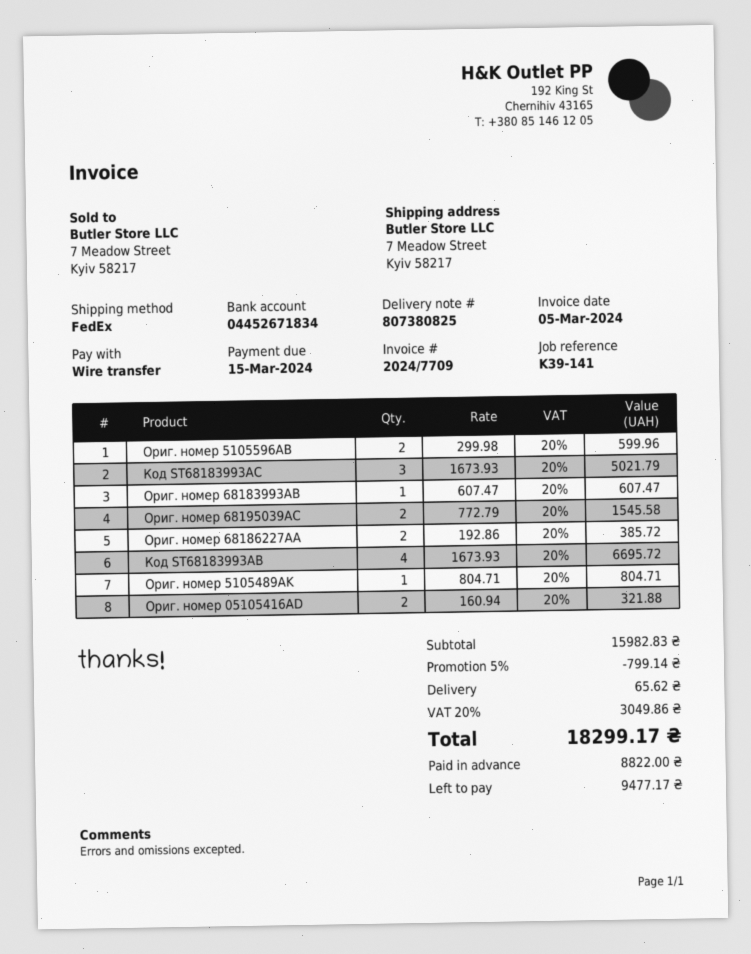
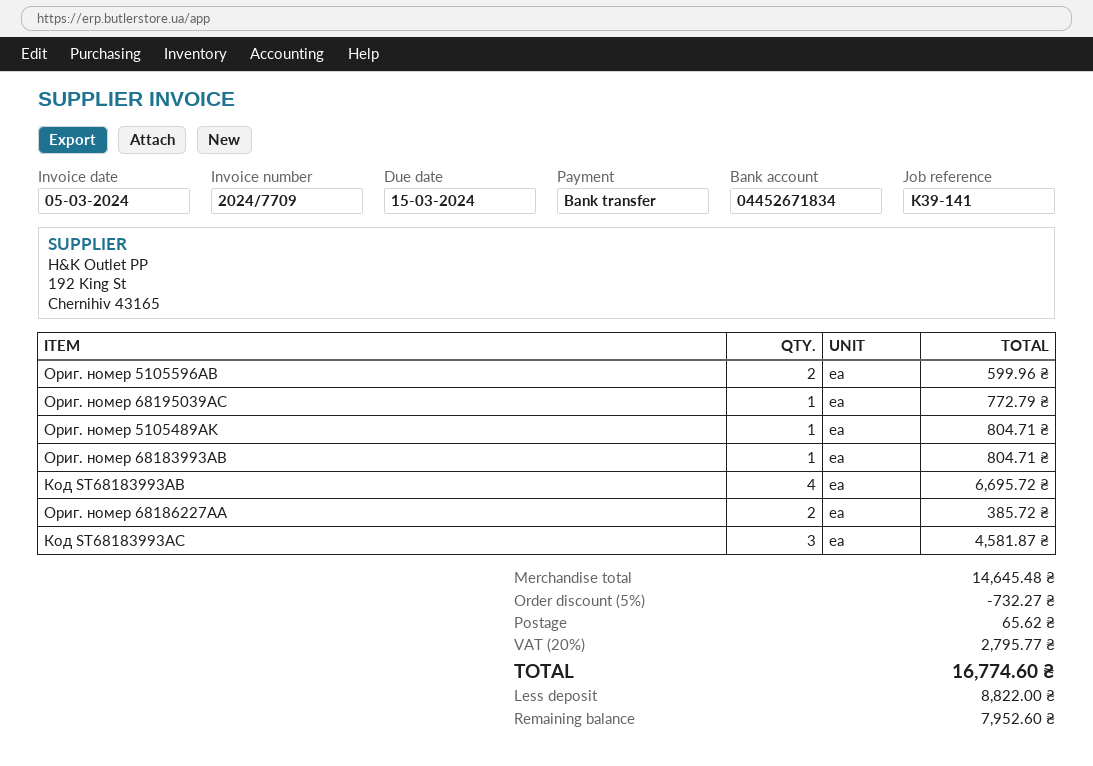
Код ST68183993AC: 3 for 5021.79 -> 3 for 4581.87
Ориг. номер 68183993AB: 1 for 607.47 -> 1 for 804.71
Ориг. номер 68195039AC: 2 for 1545.58 -> 1 for 772.79
Ориг. номер 05105416AD: 2 for 321.88 -> none
subtotal: 15982.83 -> 14645.48
discount: 5% = 799.14 -> 5% = 732.27
tax: 20% = 3049.86 -> 20% = 2795.77
total: 18299.17 -> 16774.60
balance: 9477.17 -> 7952.60

